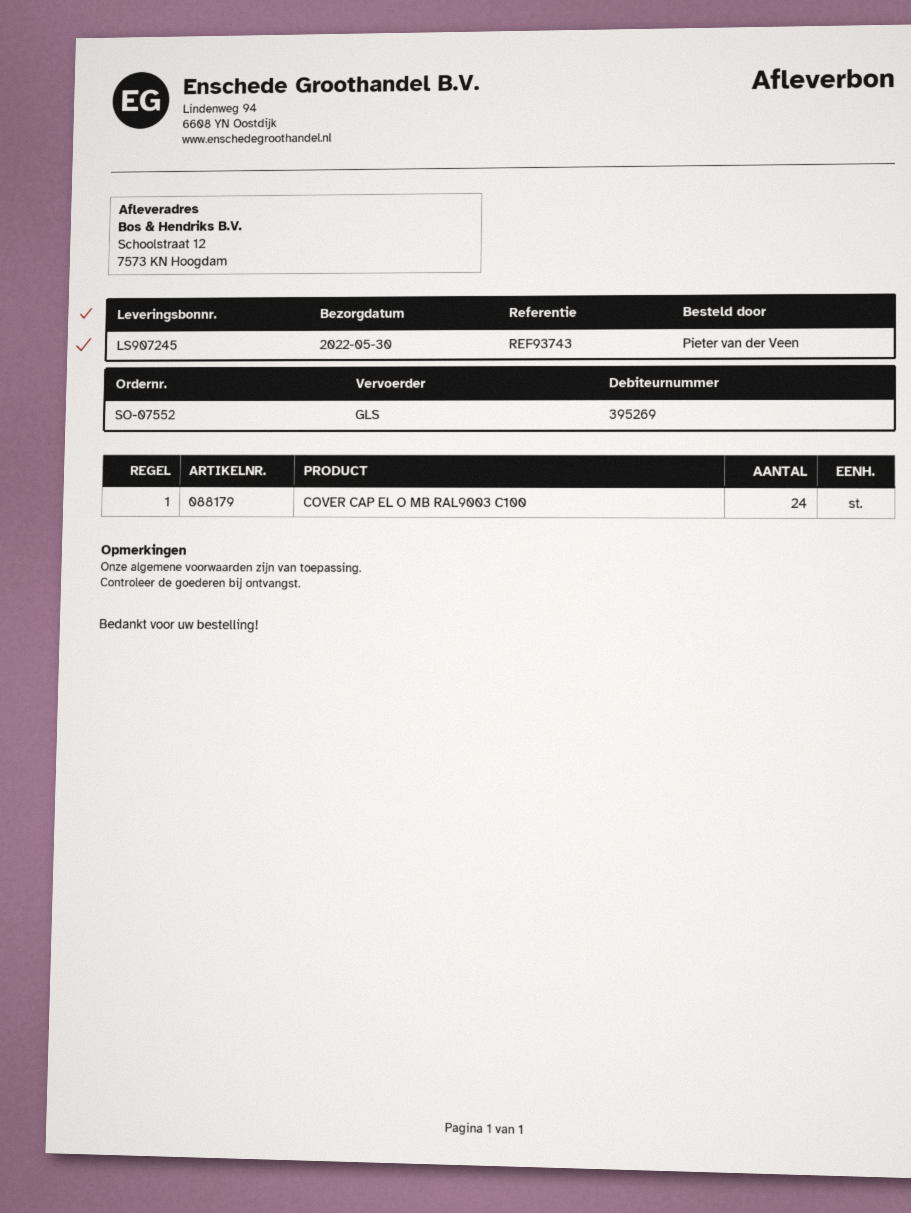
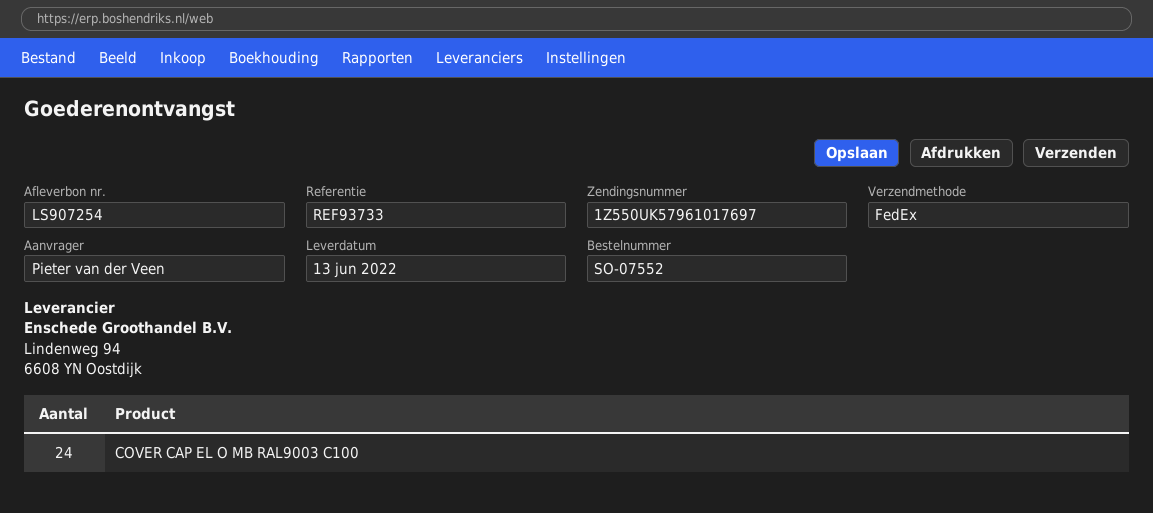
delivery note number: LS907245 -> LS907254
delivery date: 2022-05-30 -> 2022-06-13
reference: REF93743 -> REF93733
shipping method: GLS -> FedEx

